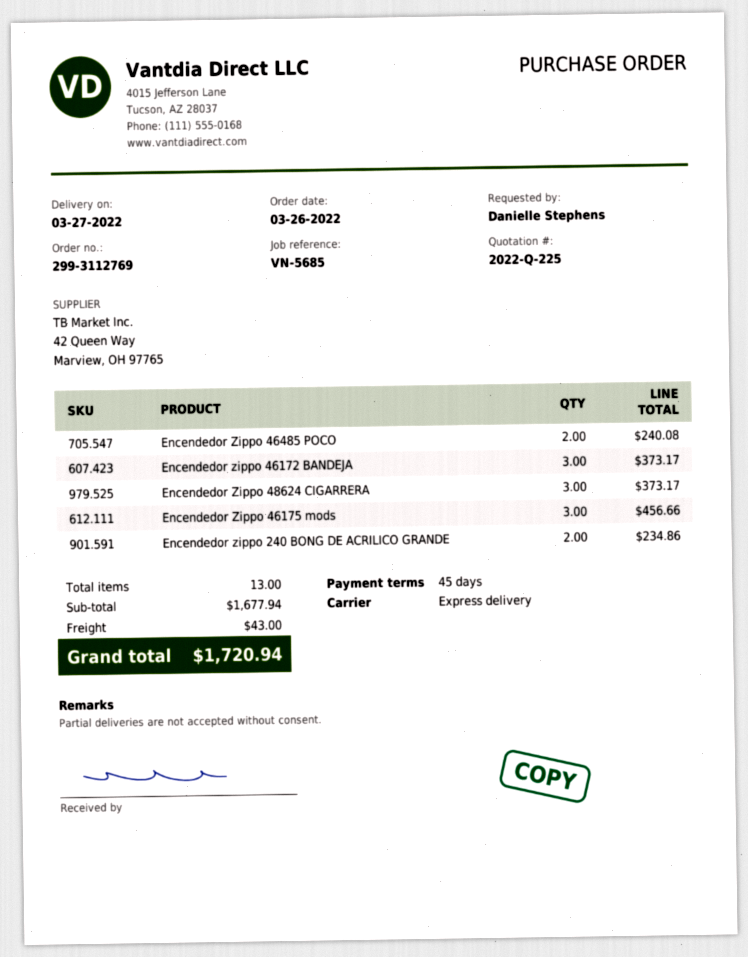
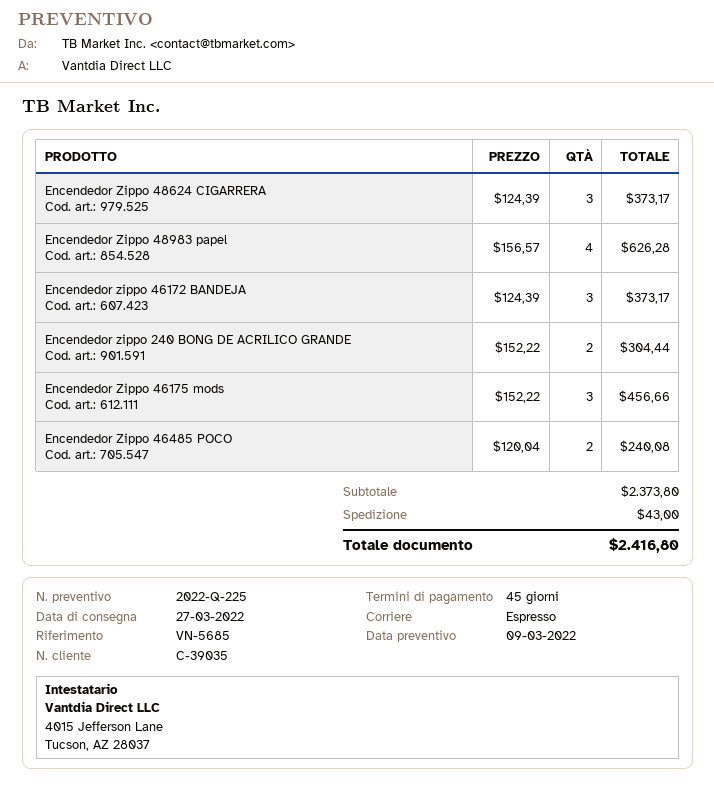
Encendedor zippo 240 BONG DE ACRILICO GRANDE: 2 for 234.86 -> 2 for 304.44
Encendedor Zippo 48983 papel: none -> 4 for 626.28
subtotal: 1677.94 -> 2373.80
total: 1720.94 -> 2416.80

